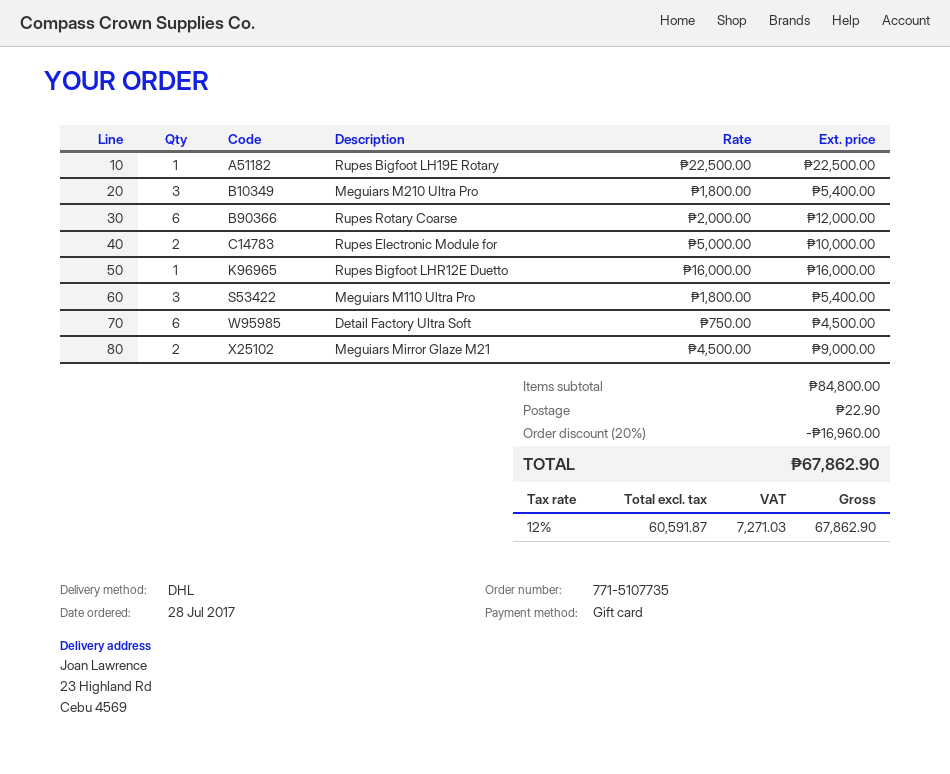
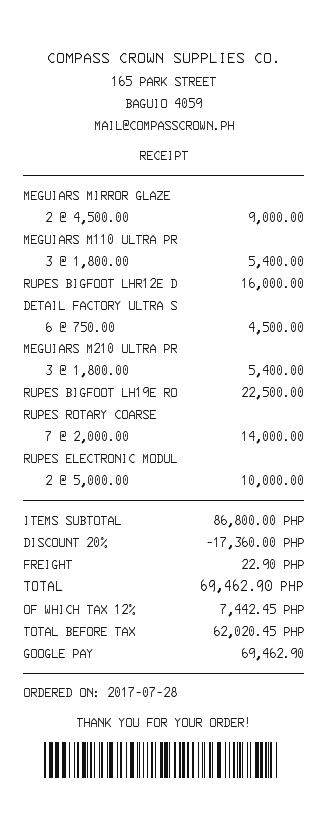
payment method: gift card -> Google Pay
Rupes Rotary Coarse: 6 x 2000.00 = 12000.00 -> 7 x 2000.00 = 14000.00
subtotal: 84800.00 -> 86800.00
discount: 20% = 16960.00 -> 20% = 17360.00
net: 60591.87 -> 62020.45
tax: 12% = 7271.03 -> 12% = 7442.45
total: 67862.90 -> 69462.90

